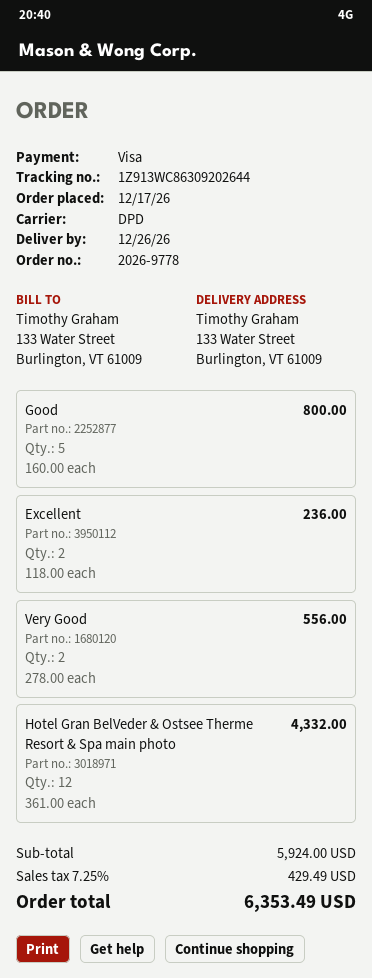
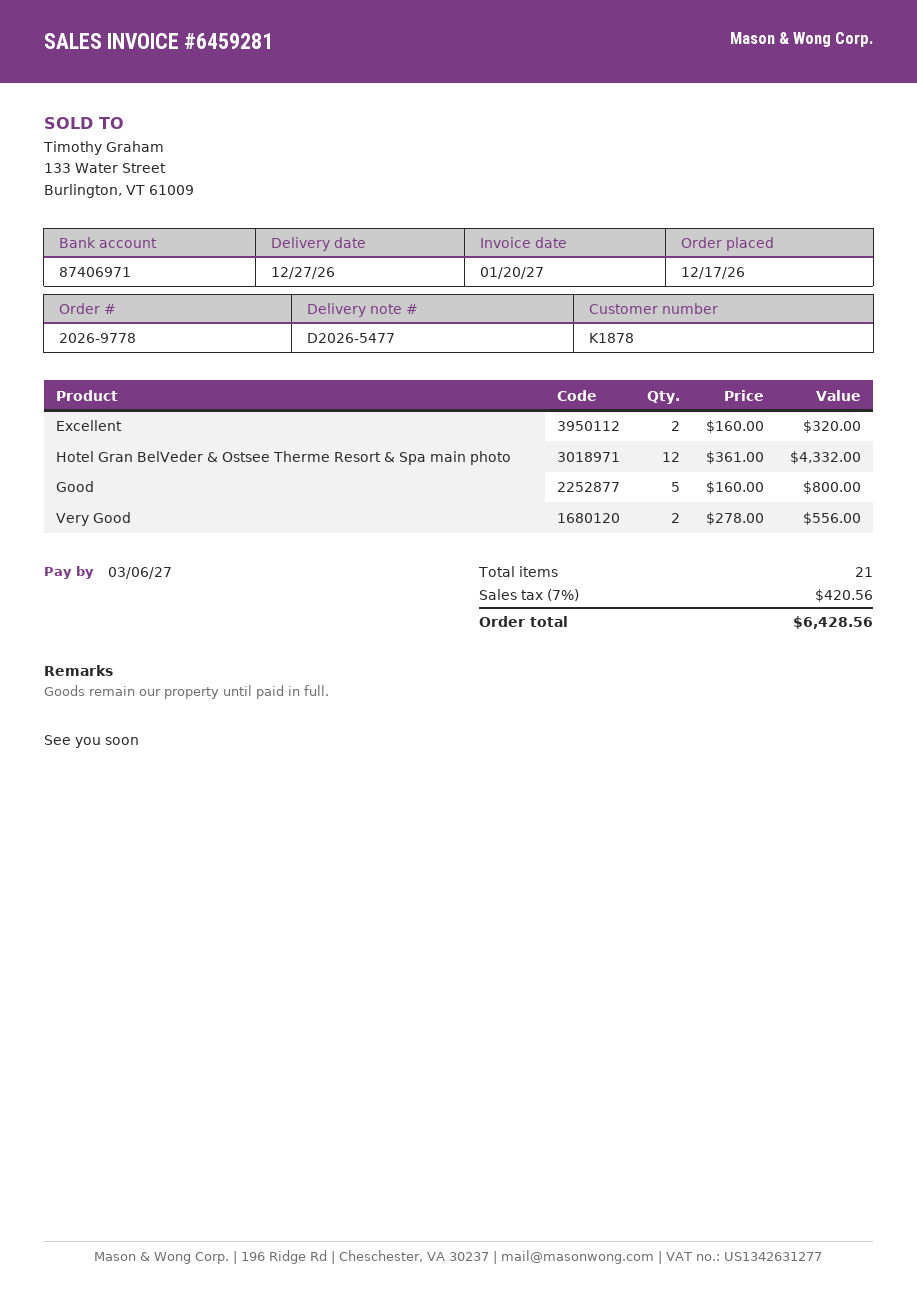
delivery date: 2026-12-26 -> 2026-12-27
Excellent: 2 x 118.00 = 236.00 -> 2 x 160.00 = 320.00
tax: 7.25% = 429.49 -> 7% = 420.56
total: 6353.49 -> 6428.56

